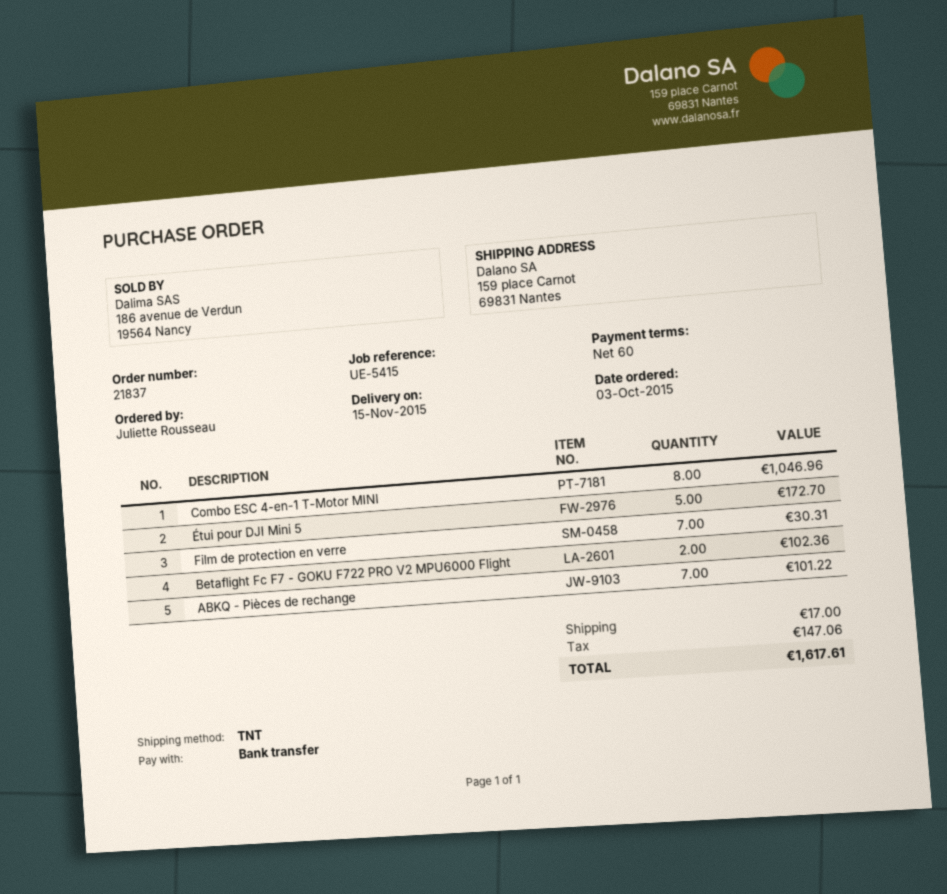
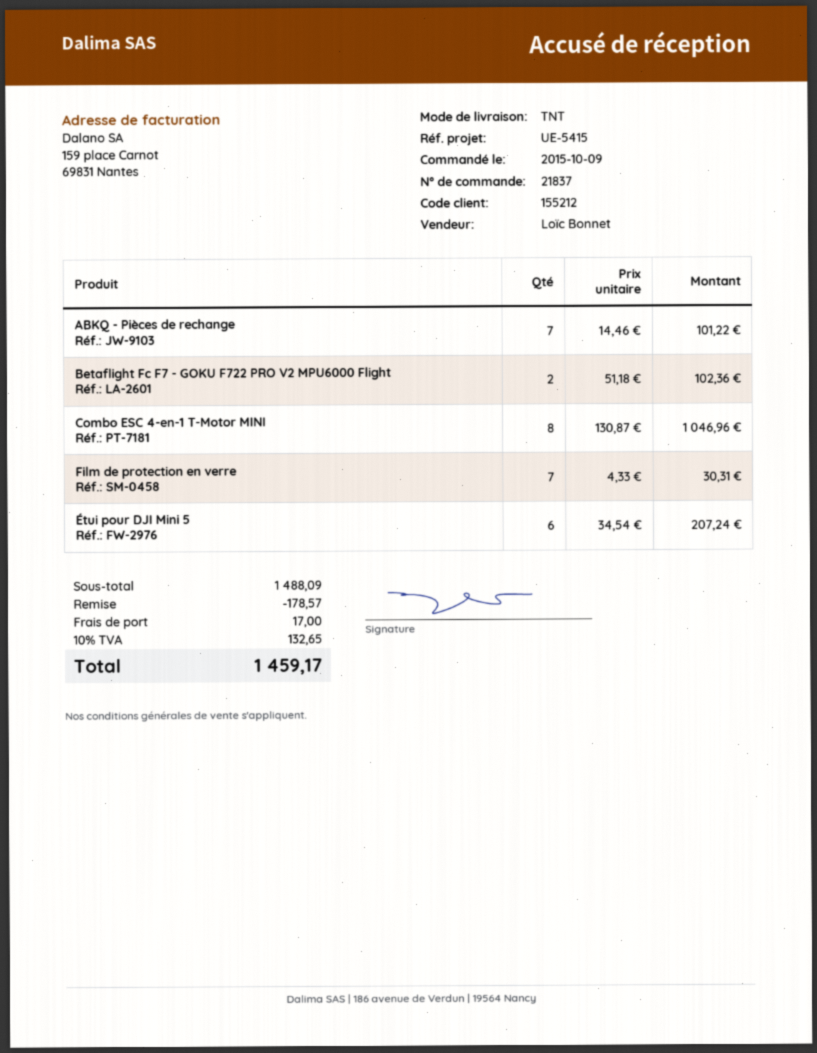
order date: 2015-10-03 -> 2015-10-09
Étui pour DJI Mini 5: 5 for 172.70 -> 6 for 207.24
discount: none -> 178.57
tax: 147.06 -> 132.65
total: 1617.61 -> 1459.17

